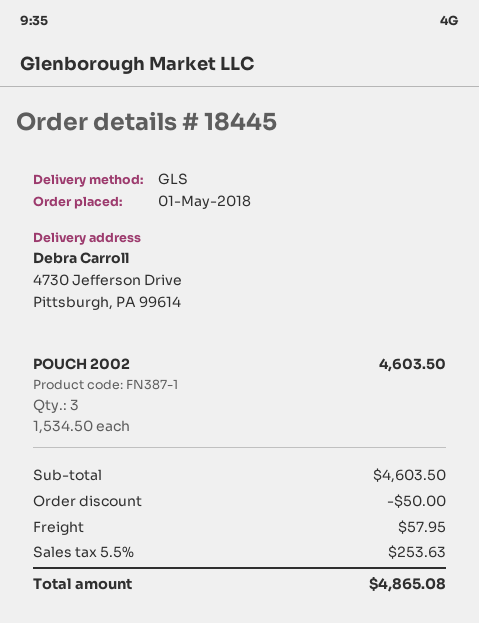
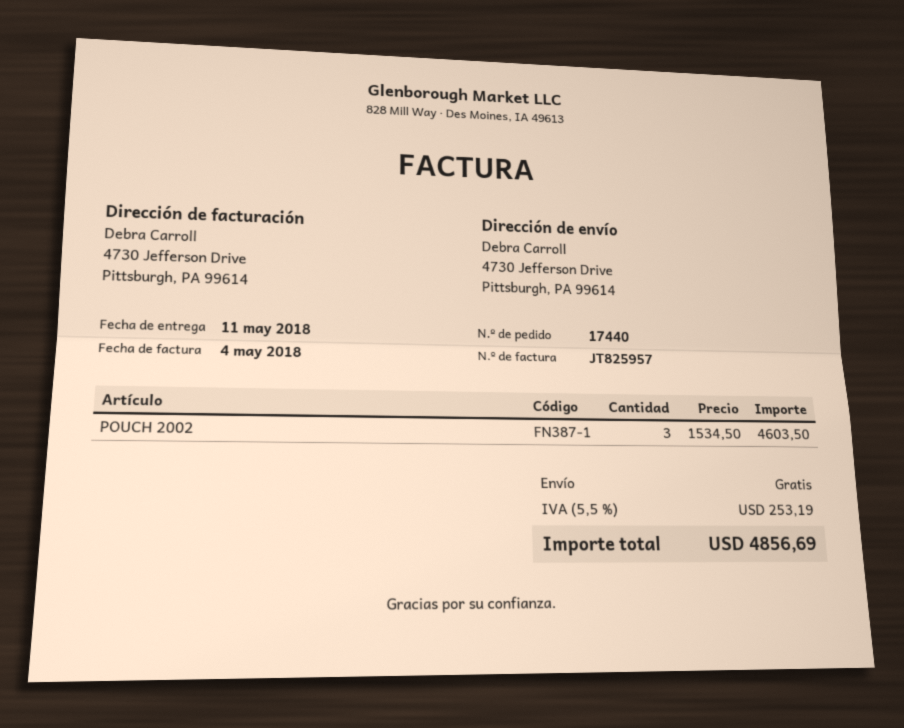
order number: 18445 -> 17440
discount: 50.00 -> none
shipping: 57.95 -> 0.00
tax: 5.5% = 253.63 -> 5.5% = 253.19
total: 4865.08 -> 4856.69

